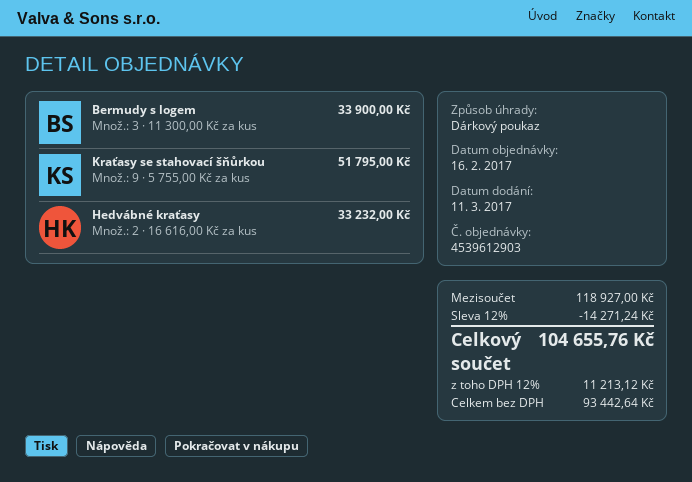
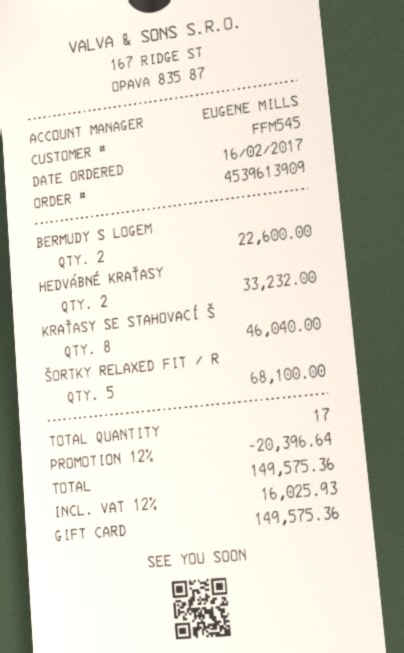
order number: 4539612903 -> 4539613909
Bermudy s logem: 3 for 33900.00 -> 2 for 22600.00
Kraťasy se stahovací šňůrkou: 9 for 51795.00 -> 8 for 46040.00
ŠORTKY RELAXED FIT / R: none -> 5 for 68100.00
discount: 12% = 14271.24 -> 12% = 20396.64
tax: 12% = 11213.12 -> 12% = 16025.93
total: 104655.76 -> 149575.36

